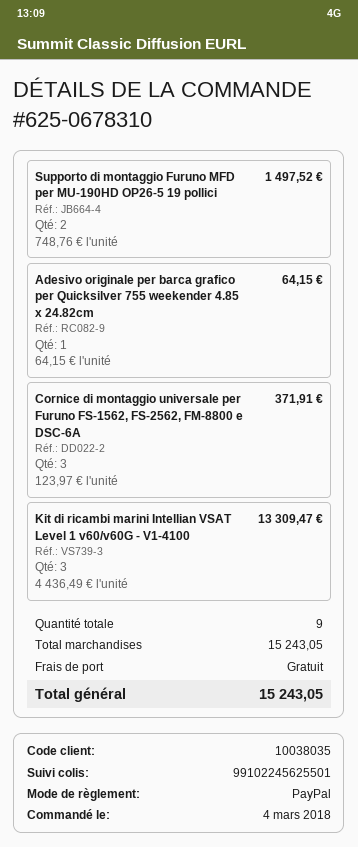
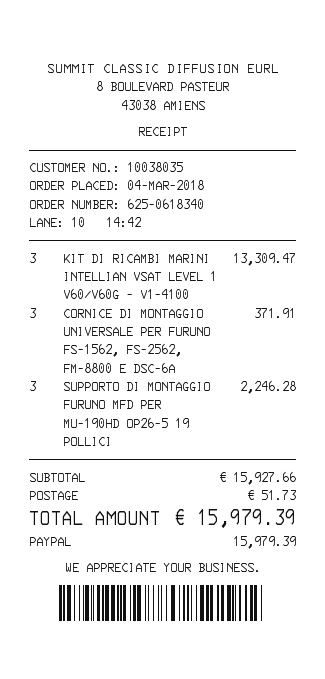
order number: 625-0678310 -> 625-0618340
Supporto di montaggio Furuno MFD per MU-190HD OP26-5 19 pollici: 2 for 1497.52 -> 3 for 2246.28
Adesivo originale per barca grafico per Quicksilver 755 weekender 4.85 x 24.82cm: 1 for 64.15 -> none
subtotal: 15243.05 -> 15927.66
shipping: 0.00 -> 51.73
total: 15243.05 -> 15979.39

